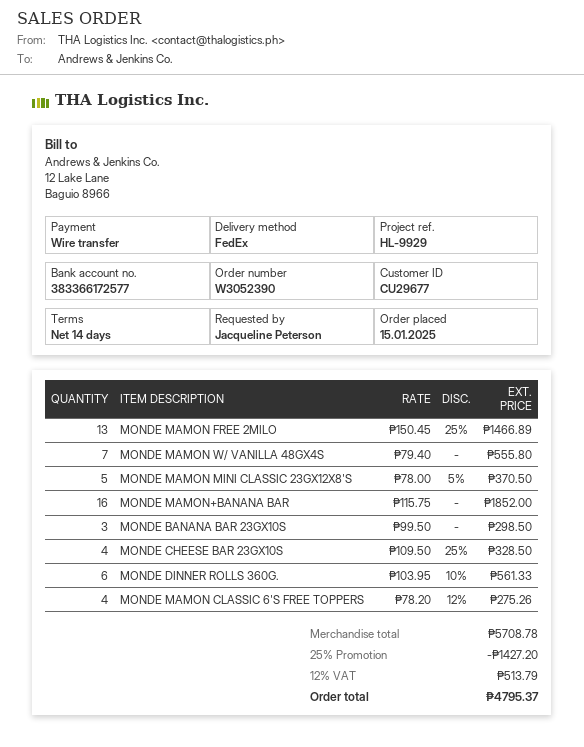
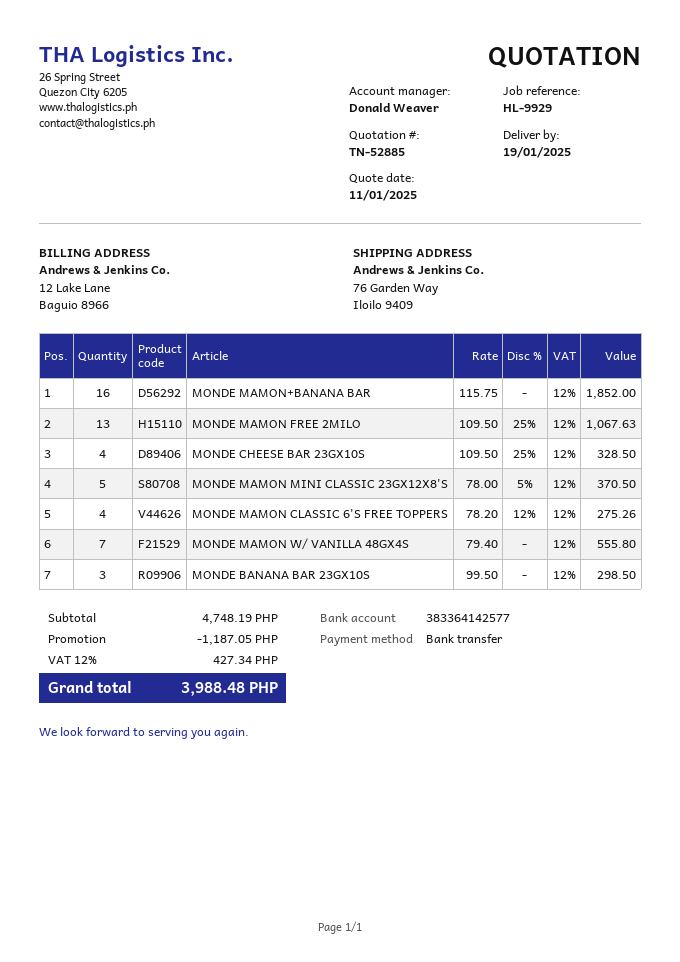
bank account: 383366172577 -> 383364142577
MONDE MAMON FREE 2MILO: 13 x 150.45 - 25% = 1466.89 -> 13 x 109.50 - 25% = 1067.63
MONDE DINNER ROLLS 360G.: 6 x 103.95 - 10% = 561.33 -> none
subtotal: 5708.78 -> 4748.19
discount: 1427.20 -> 1187.05
tax: 12% = 513.79 -> 12% = 427.34
total: 4795.37 -> 3988.48

